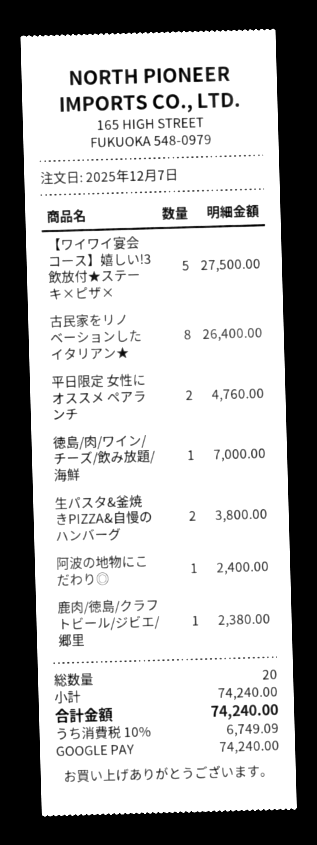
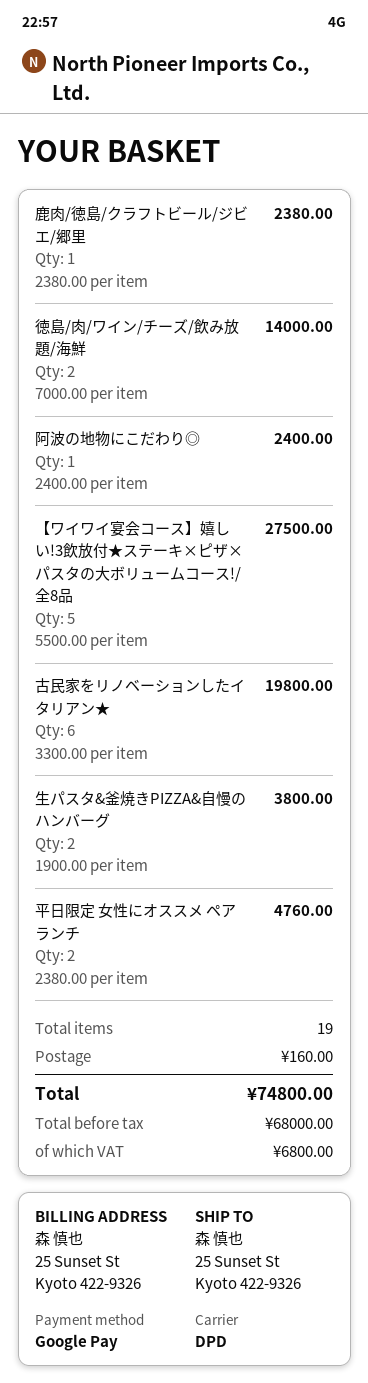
古民家をリノベーションしたイタリアン★: 8 for 26400.00 -> 6 for 19800.00
徳島/肉/ワイン/チーズ/飲み放題/海鮮: 1 for 7000.00 -> 2 for 14000.00
total quantity: 20 -> 19
shipping: none -> 160.00
tax: 6749.09 -> 6800.00
total: 74240.00 -> 74800.00

